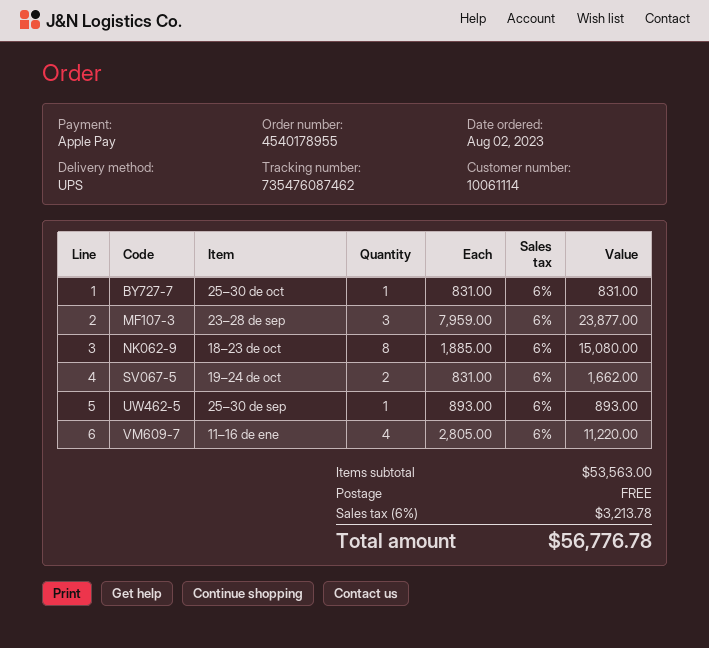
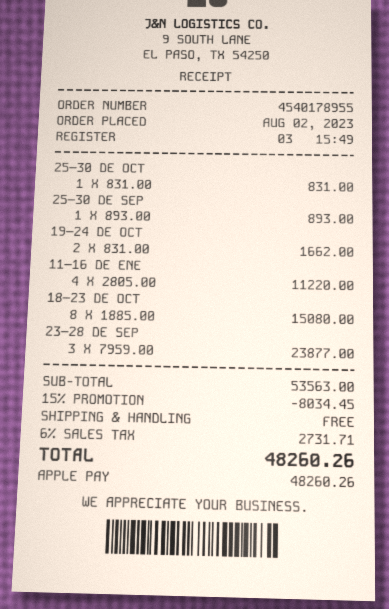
discount: none -> 15% = 8034.45
tax: 6% = 3213.78 -> 6% = 2731.71
total: 56776.78 -> 48260.26

